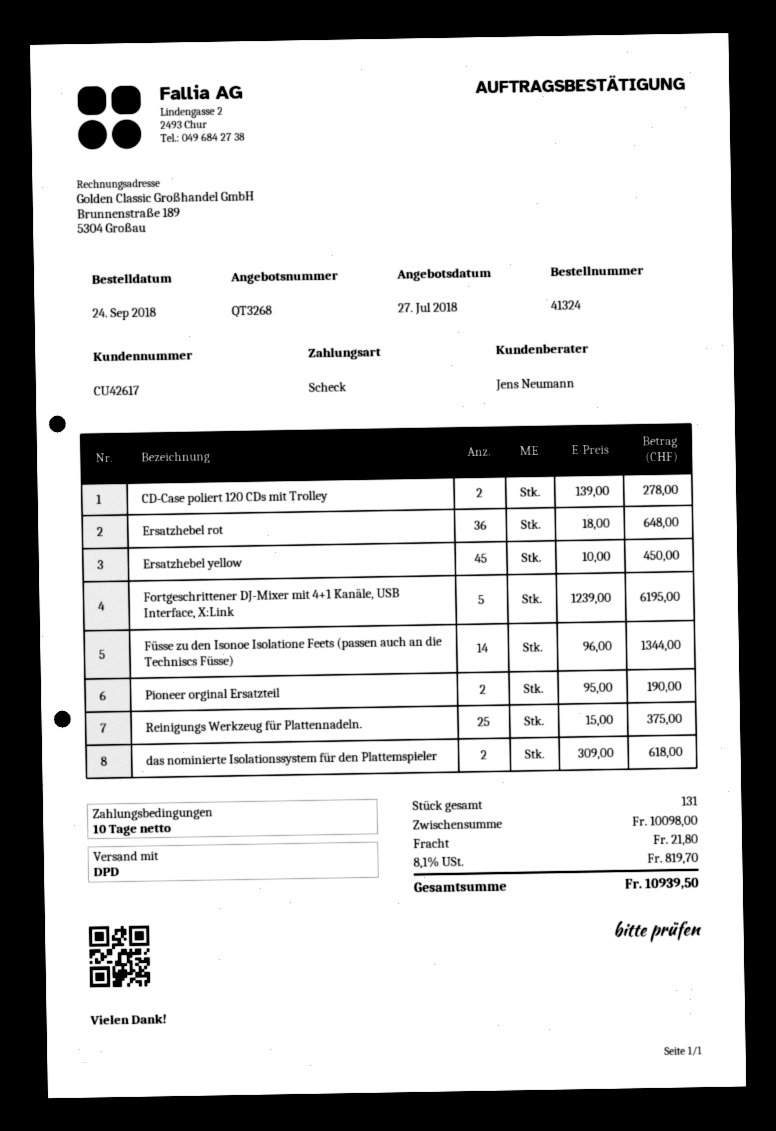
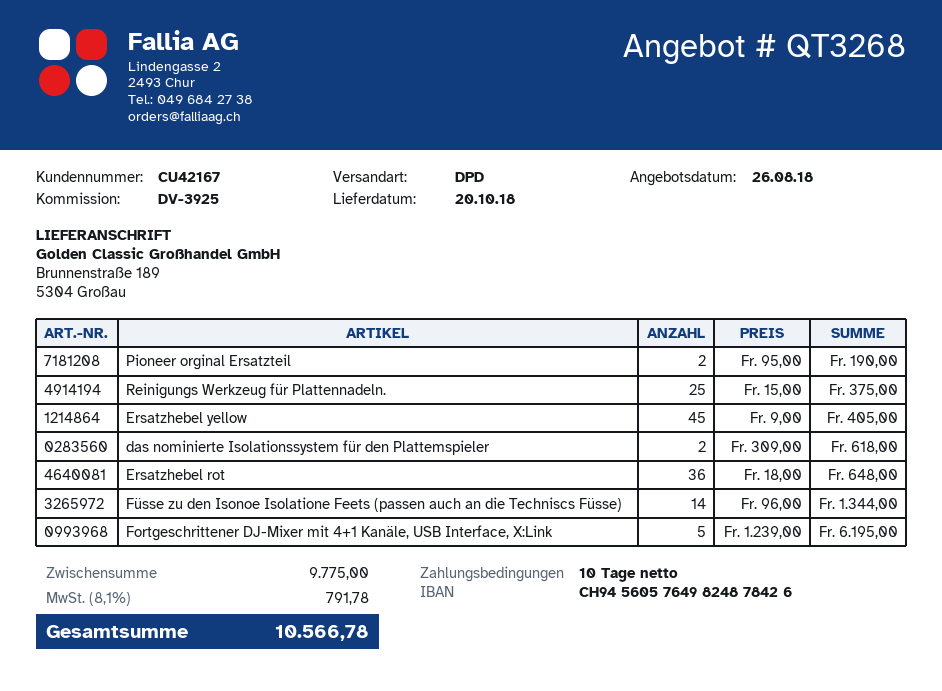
quote date: 2018-07-27 -> 2018-08-26
customer number: CU42617 -> CU42167
CD-Case poliert 120 CDs mit Trolley: 2 x 139.00 = 278.00 -> none
Ersatzhebel yellow: 45 x 10.00 = 450.00 -> 45 x 9.00 = 405.00
subtotal: 10098.00 -> 9775.00
shipping: 21.80 -> none
tax: 8.1% = 819.70 -> 8.1% = 791.78
total: 10939.50 -> 10566.78

